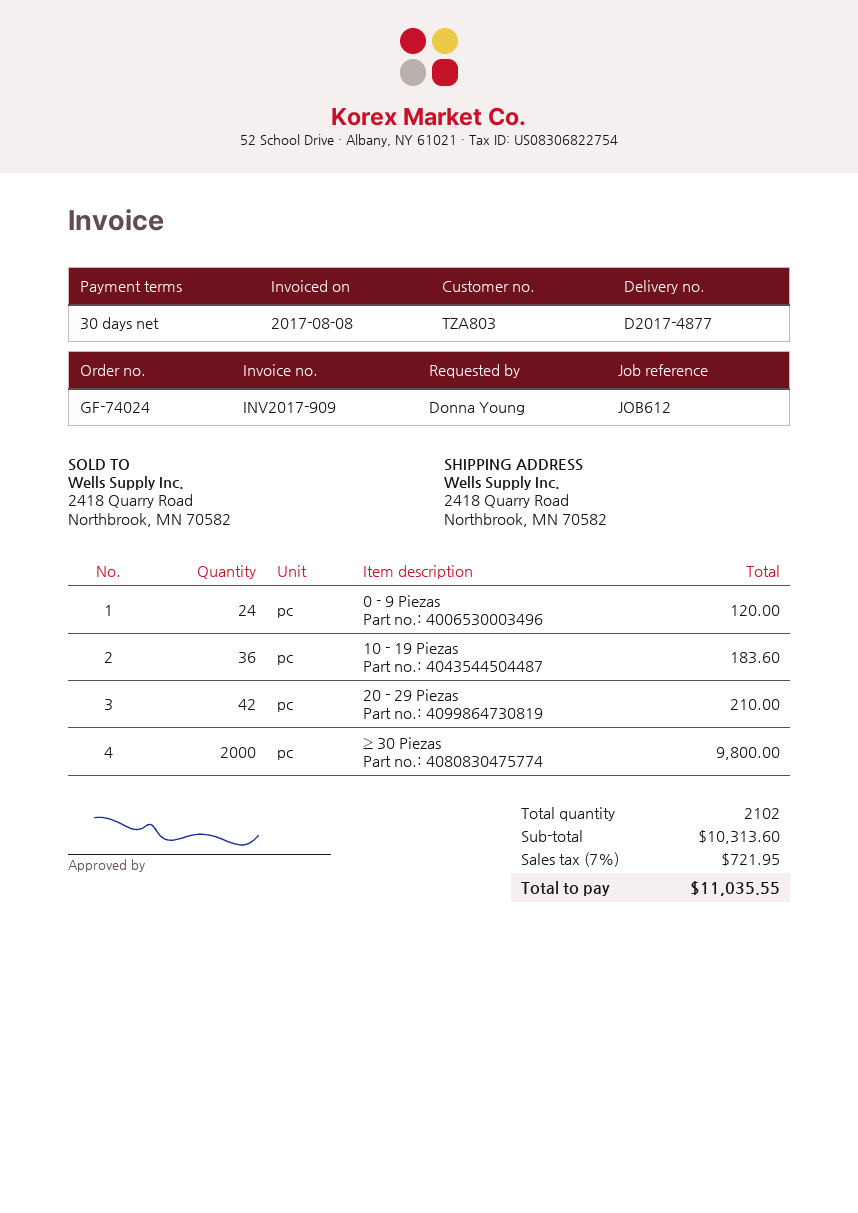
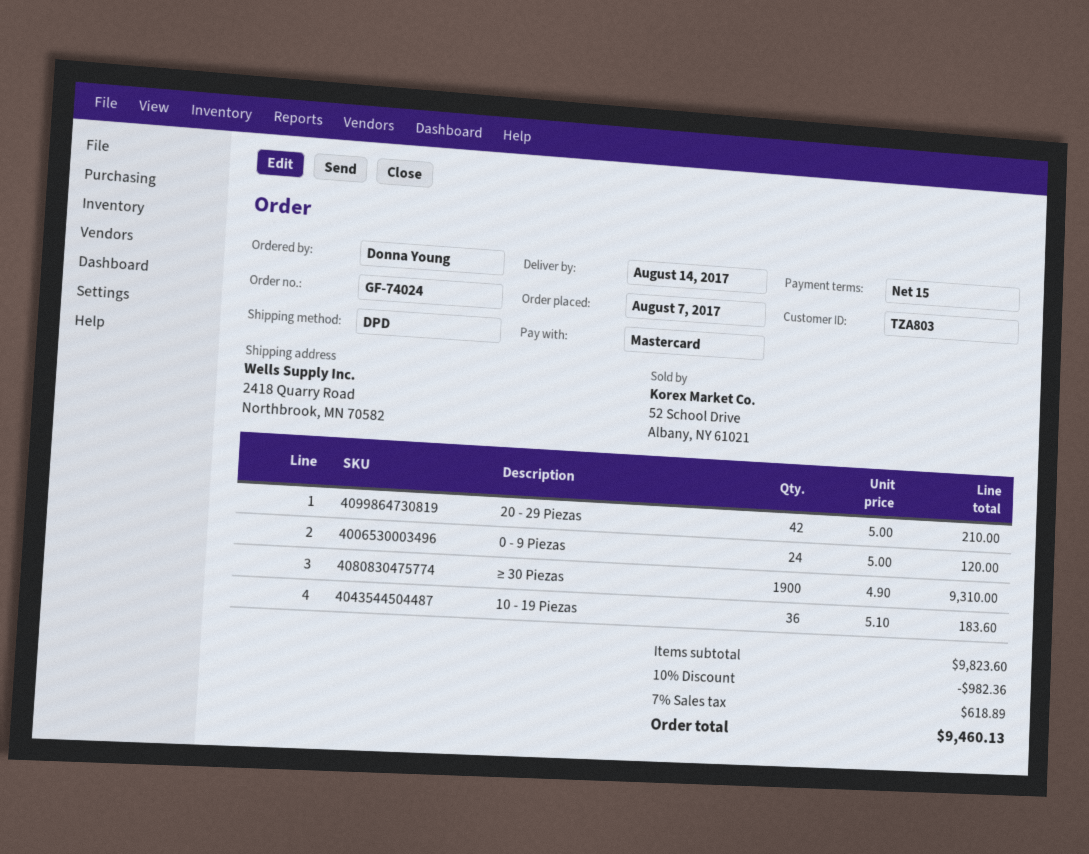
payment terms: 30 days -> 15 days
≥ 30 Piezas: 2000 for 9800.00 -> 1900 for 9310.00
subtotal: 10313.60 -> 9823.60
discount: none -> 10% = 982.36
tax: 7% = 721.95 -> 7% = 618.89
total: 11035.55 -> 9460.13

